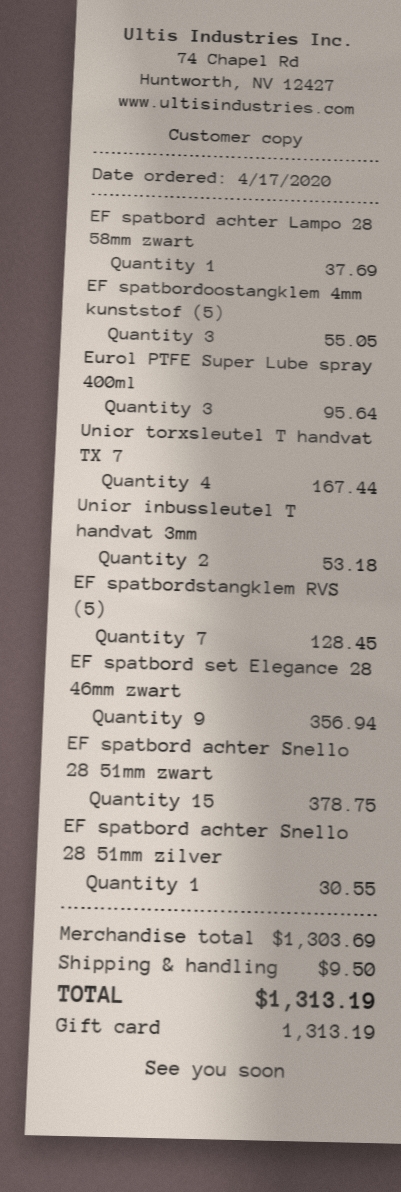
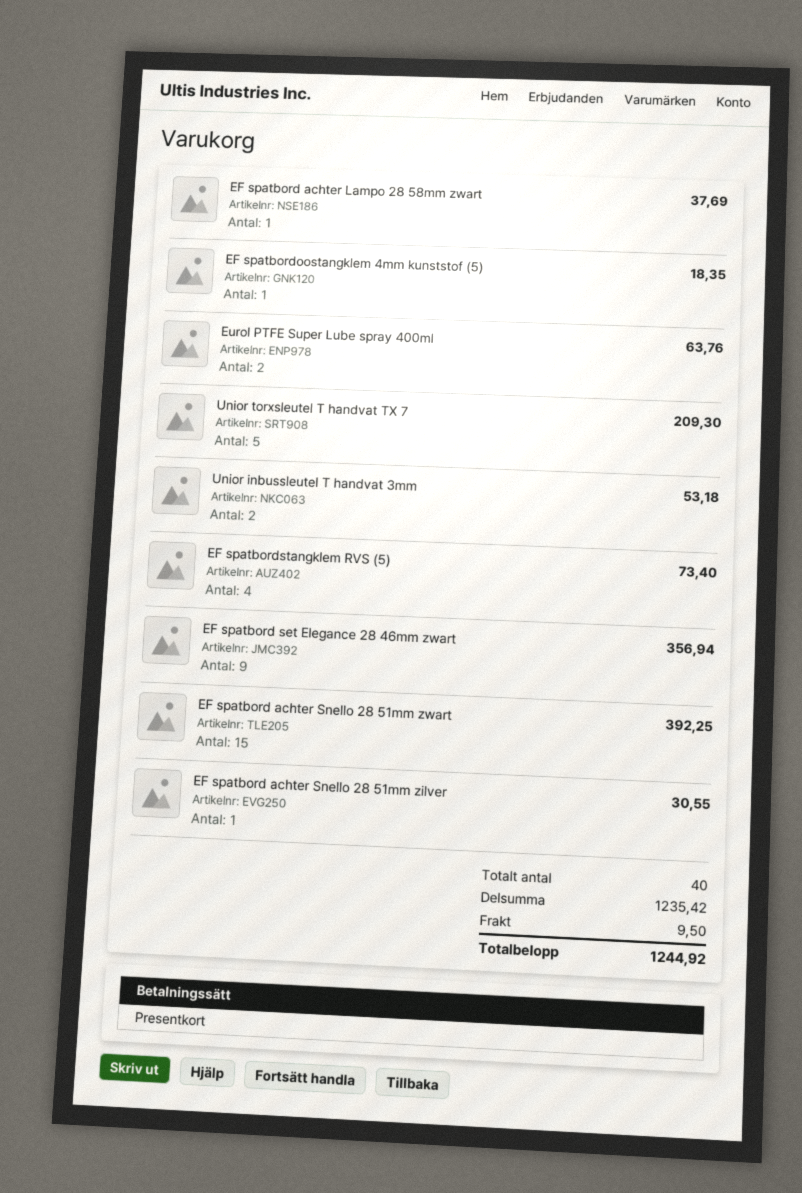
EF spatbordoostangklem 4mm kunststof (5): 3 for 55.05 -> 1 for 18.35
Eurol PTFE Super Lube spray 400ml: 3 for 95.64 -> 2 for 63.76
Unior torxsleutel T handvat TX 7: 4 for 167.44 -> 5 for 209.30
EF spatbordstangklem RVS (5): 7 for 128.45 -> 4 for 73.40
EF spatbord achter Snello 28 51mm zwart: 15 for 378.75 -> 15 for 392.25
subtotal: 1303.69 -> 1235.42
total: 1313.19 -> 1244.92

